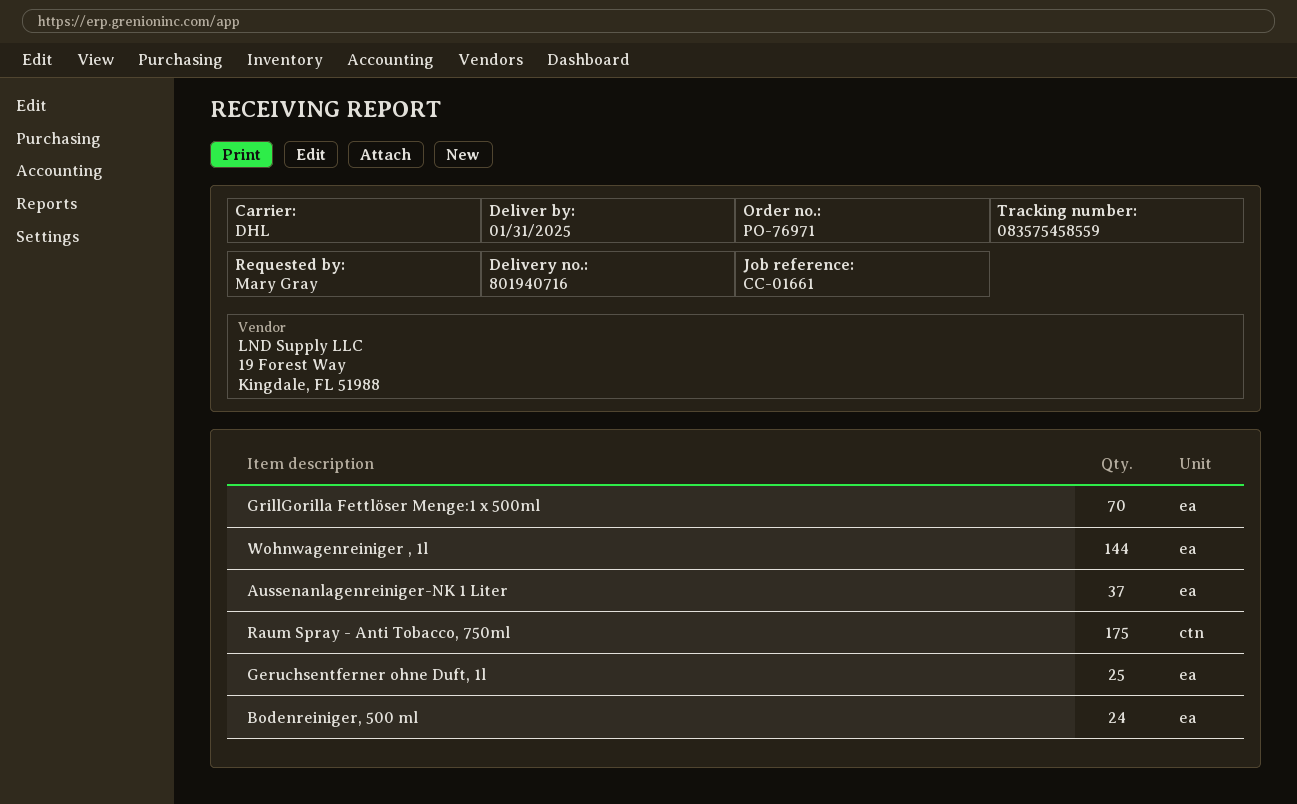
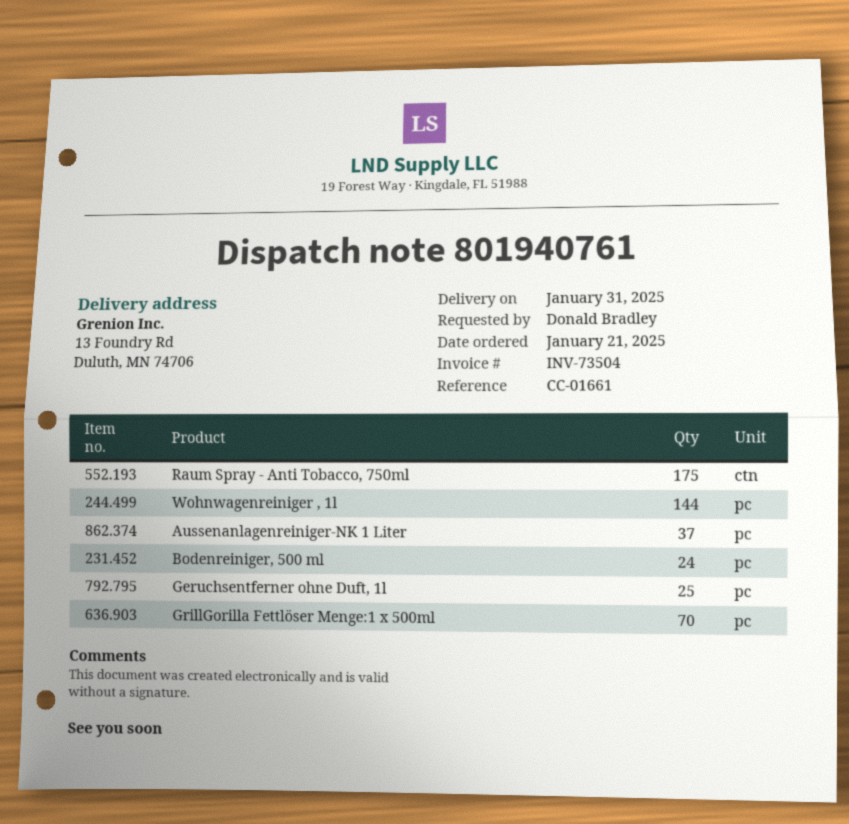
delivery note number: 801940716 -> 801940761
ordered by: Mary Gray -> Donald Bradley

